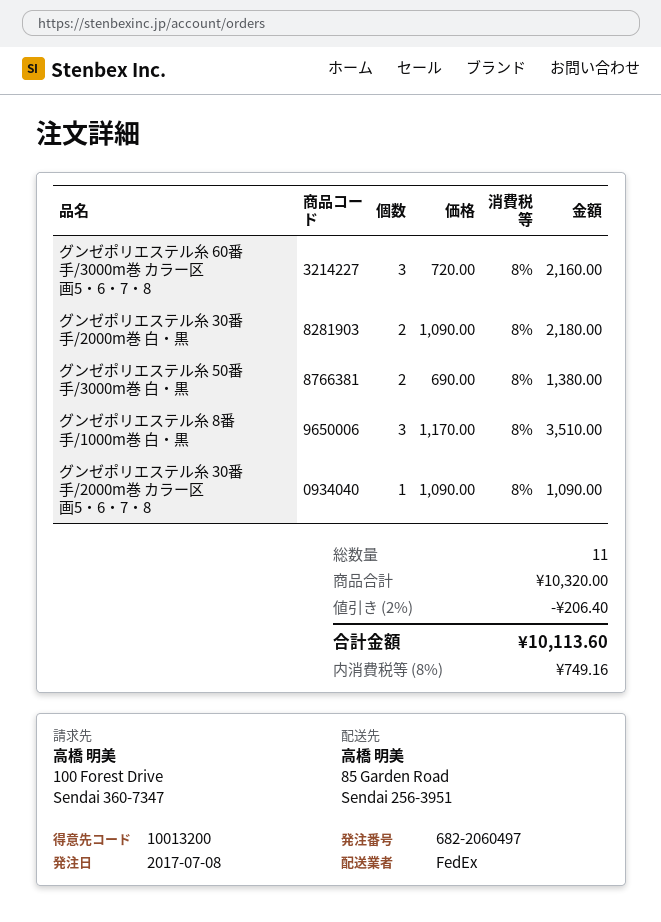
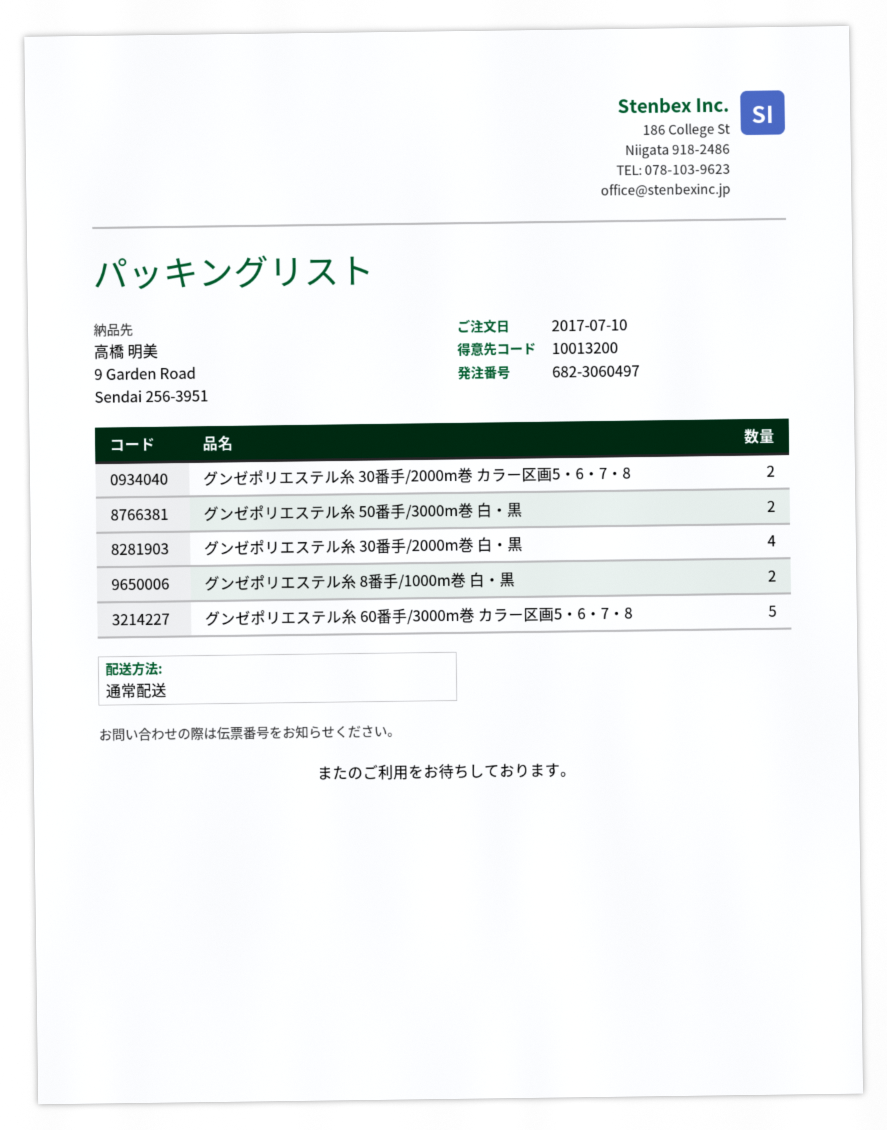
order number: 682-2060497 -> 682-3060497
order date: 2017-07-08 -> 2017-07-10
shipping method: FedEx -> standard
ship to: 85 Garden Road, Sendai 256-3951 -> 9 Garden Road, Sendai 256-3951
グンゼポリエステル糸 60番手/3000m巻 カラー区画5・6・7・8: 3 -> 5
グンゼポリエステル糸 30番手/2000m巻 白・黒: 2 -> 4
グンゼポリエステル糸 8番手/1000m巻 白・黒: 3 -> 2
グンゼポリエステル糸 30番手/2000m巻 カラー区画5・6・7・8: 1 -> 2

